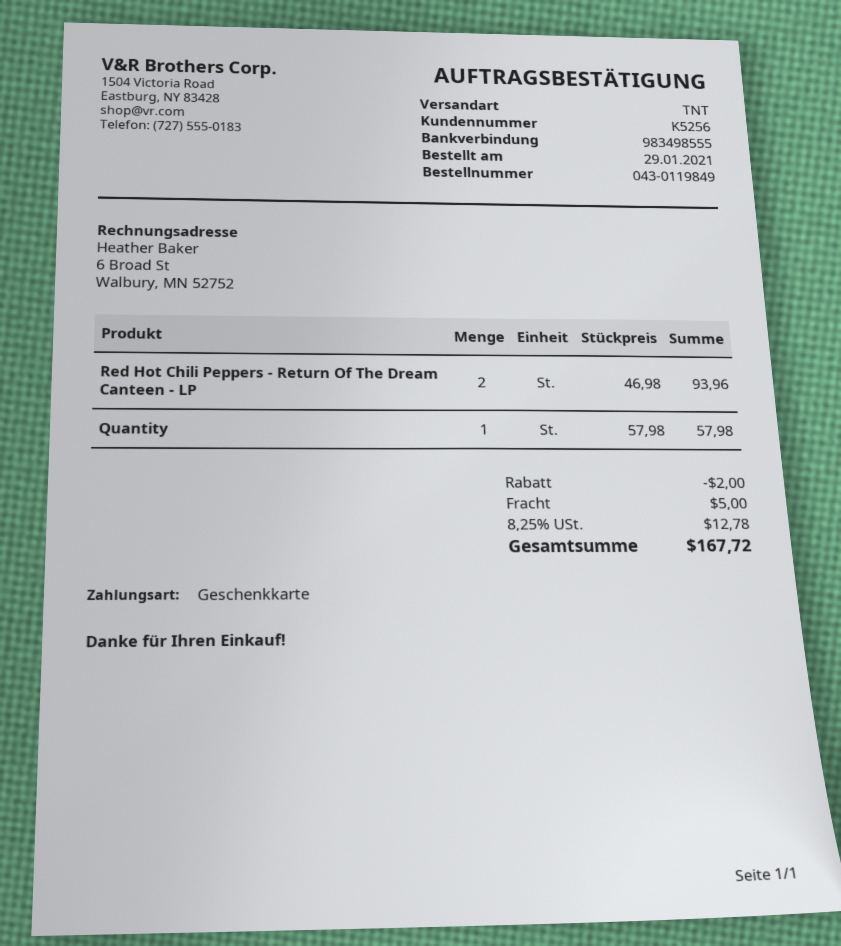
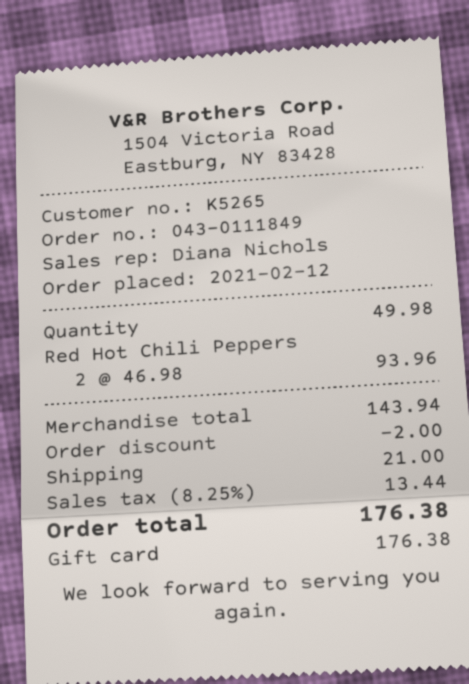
order number: 043-0119849 -> 043-0111849
order date: 2021-01-29 -> 2021-02-12
customer number: K5256 -> K5265
Quantity: 1 x 57.98 = 57.98 -> 1 x 49.98 = 49.98
shipping: 5.00 -> 21.00
tax: 8.25% = 12.78 -> 8.25% = 13.44
total: 167.72 -> 176.38

